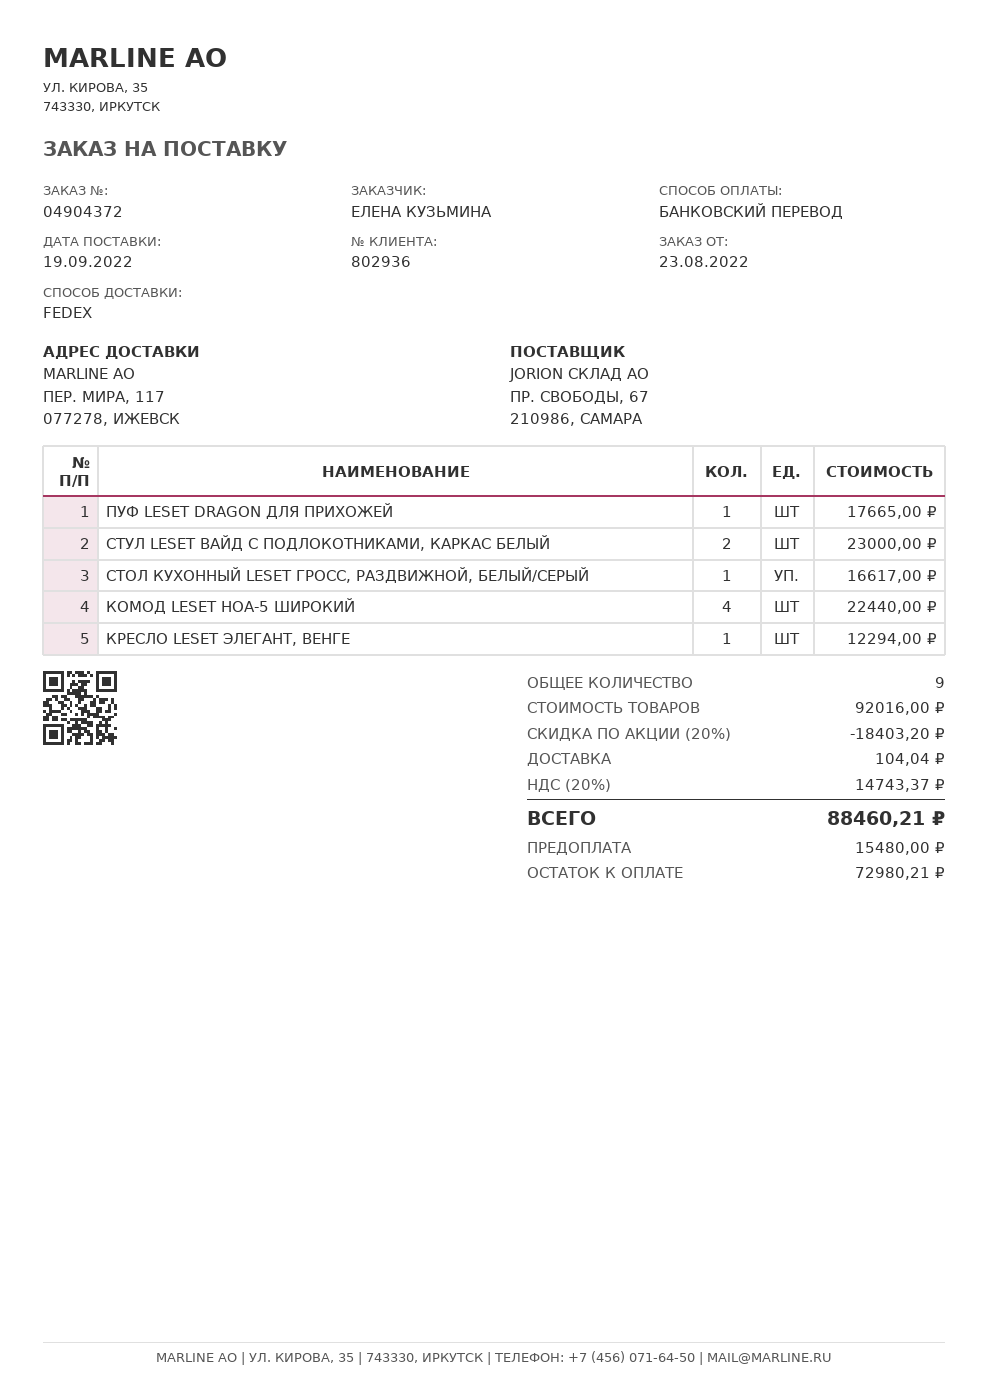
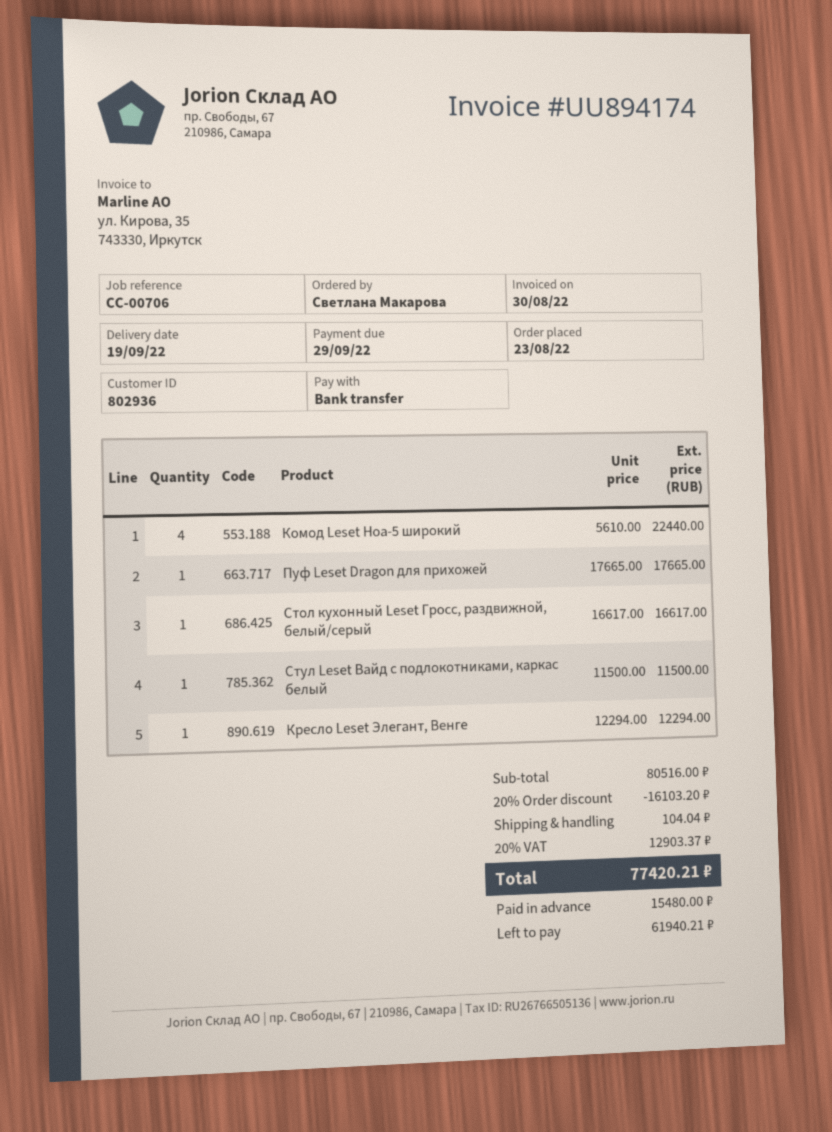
ordered by: ЕЛЕНА КУЗЬМИНА -> Светлана Макарова
СТУЛ LESET ВАЙД С ПОДЛОКОТНИКАМИ, КАРКАС БЕЛЫЙ: 2 for 23000.00 -> 1 for 11500.00
subtotal: 92016.00 -> 80516.00
discount: 20% = 18403.20 -> 20% = 16103.20
tax: 20% = 14743.37 -> 20% = 12903.37
total: 88460.21 -> 77420.21
balance: 72980.21 -> 61940.21

